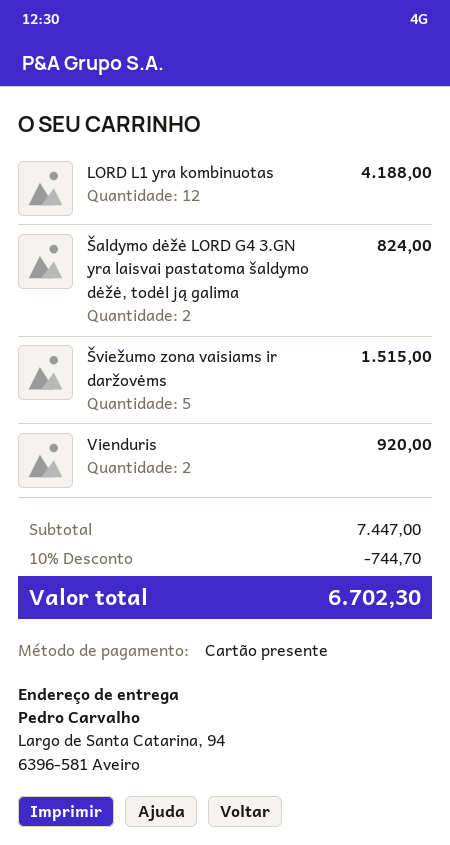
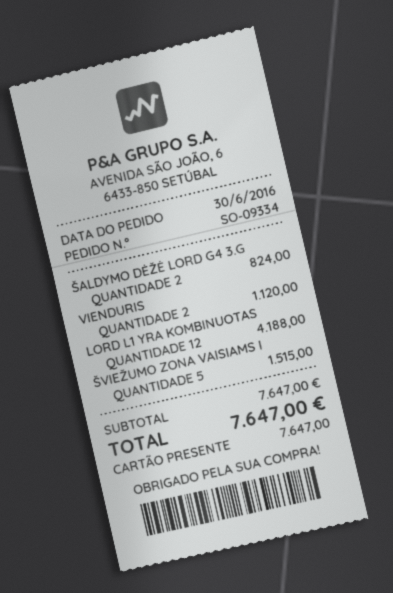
Vienduris: 2 for 920.00 -> 2 for 1120.00
subtotal: 7447.00 -> 7647.00
discount: 10% = 744.70 -> none
total: 6702.30 -> 7647.00

